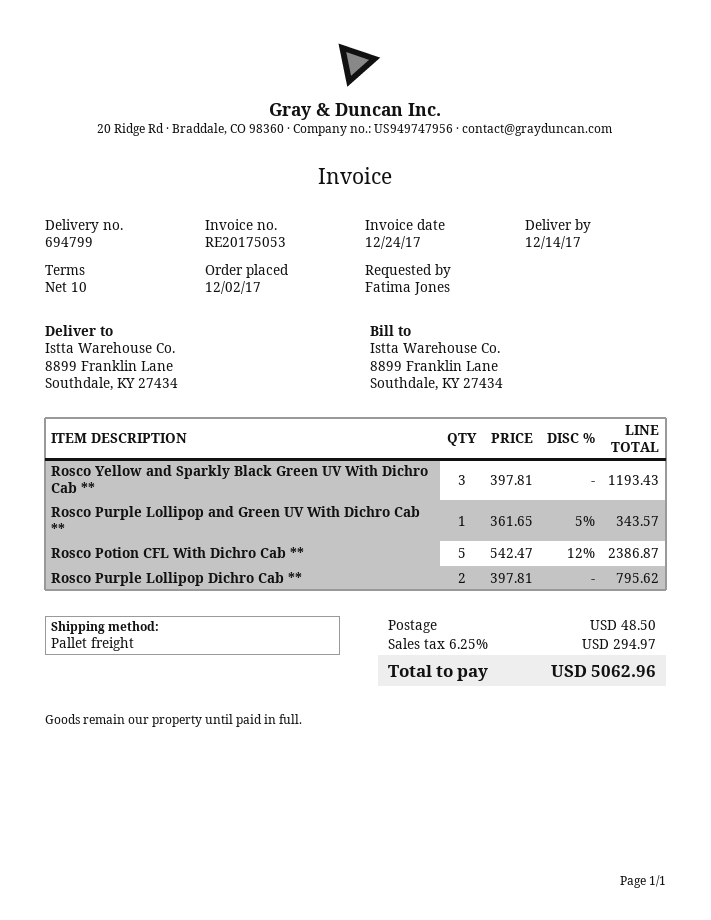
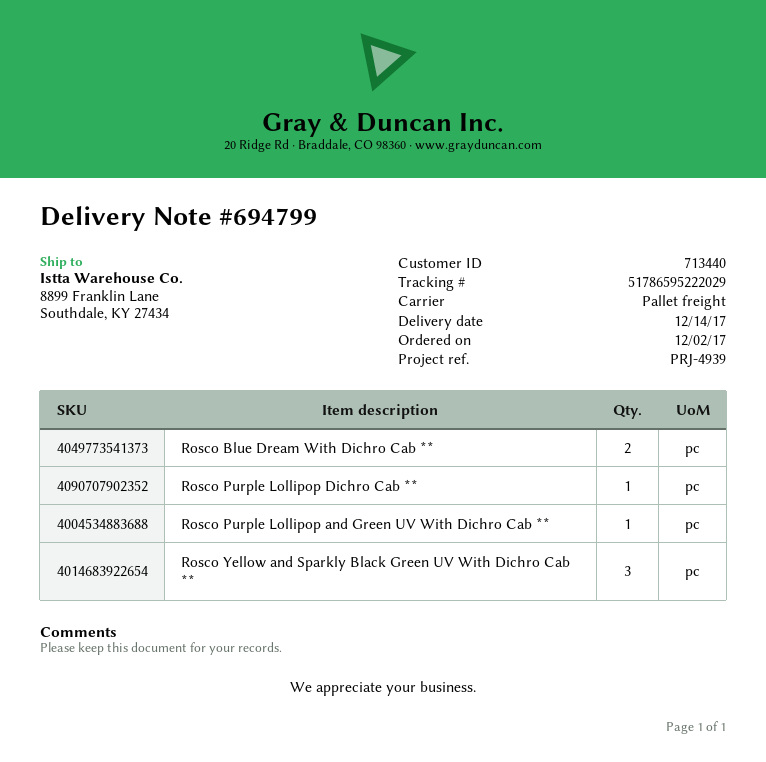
Rosco Potion CFL With Dichro Cab **: 5 -> none
Rosco Purple Lollipop Dichro Cab **: 2 -> 1
Rosco Blue Dream With Dichro Cab **: none -> 2

